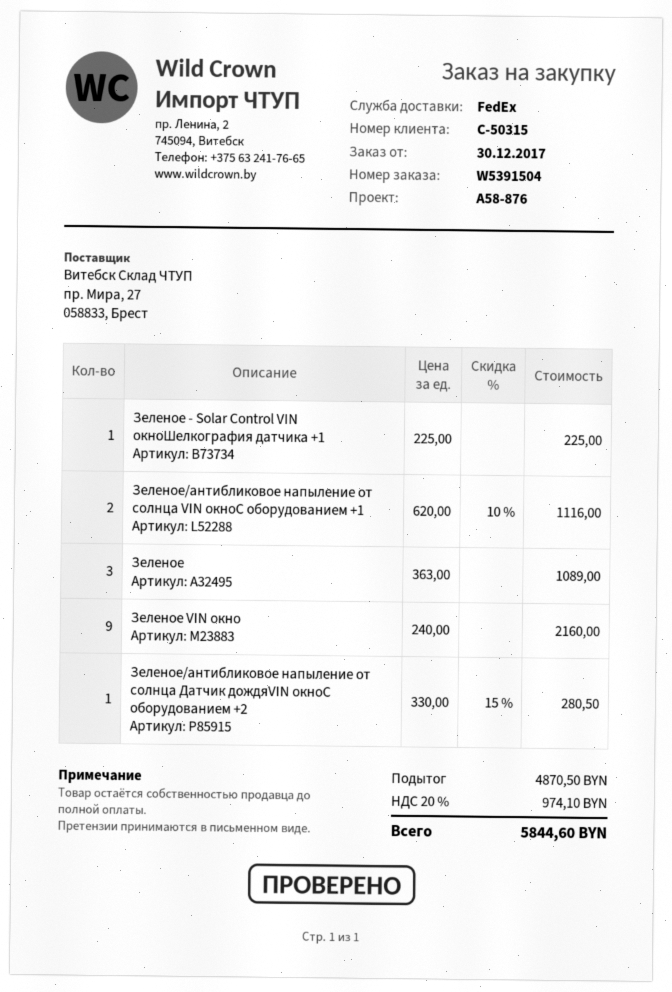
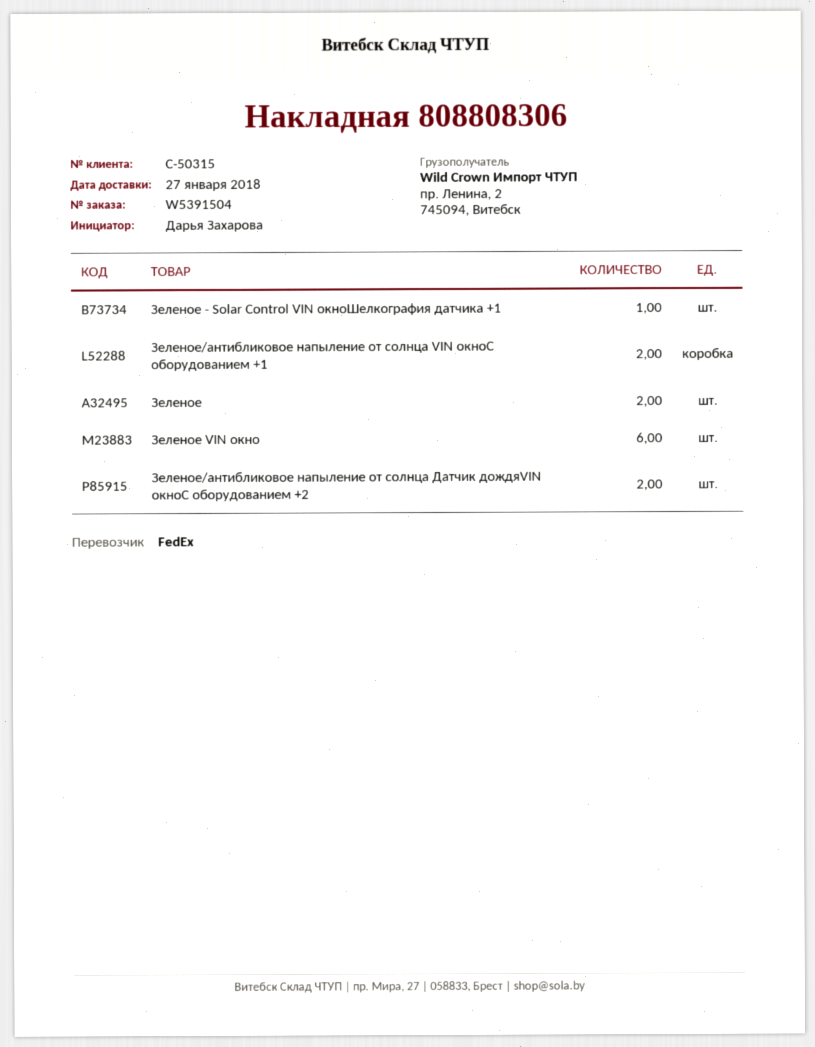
Зеленое: 3 -> 2
Зеленое VIN окно: 9 -> 6
Зеленое/антибликовое напыление от солнца Датчик дождяVIN окноС оборудованием +2: 1 -> 2

